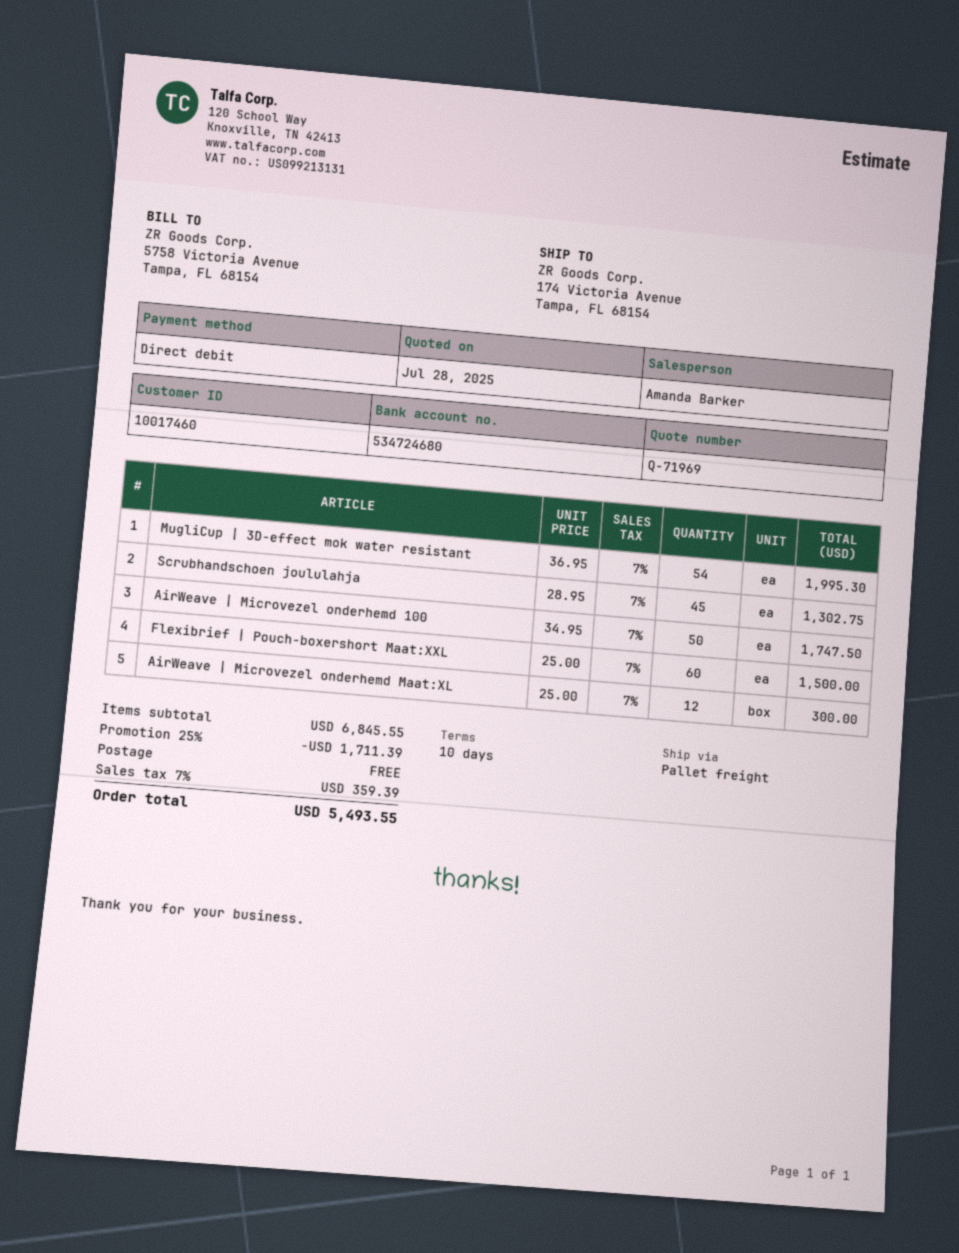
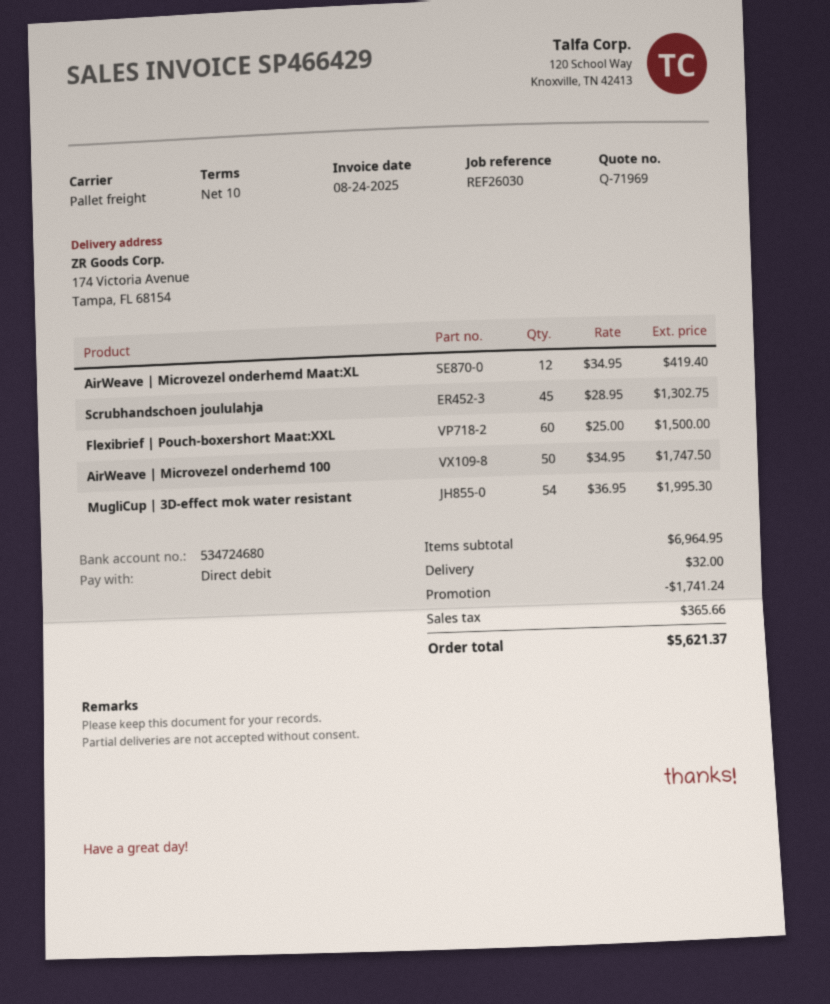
AirWeave | Microvezel onderhemd Maat:XL: 12 x 25.00 = 300.00 -> 12 x 34.95 = 419.40
subtotal: 6845.55 -> 6964.95
discount: 1711.39 -> 1741.24
shipping: 0.00 -> 32.00
tax: 359.39 -> 365.66
total: 5493.55 -> 5621.37

